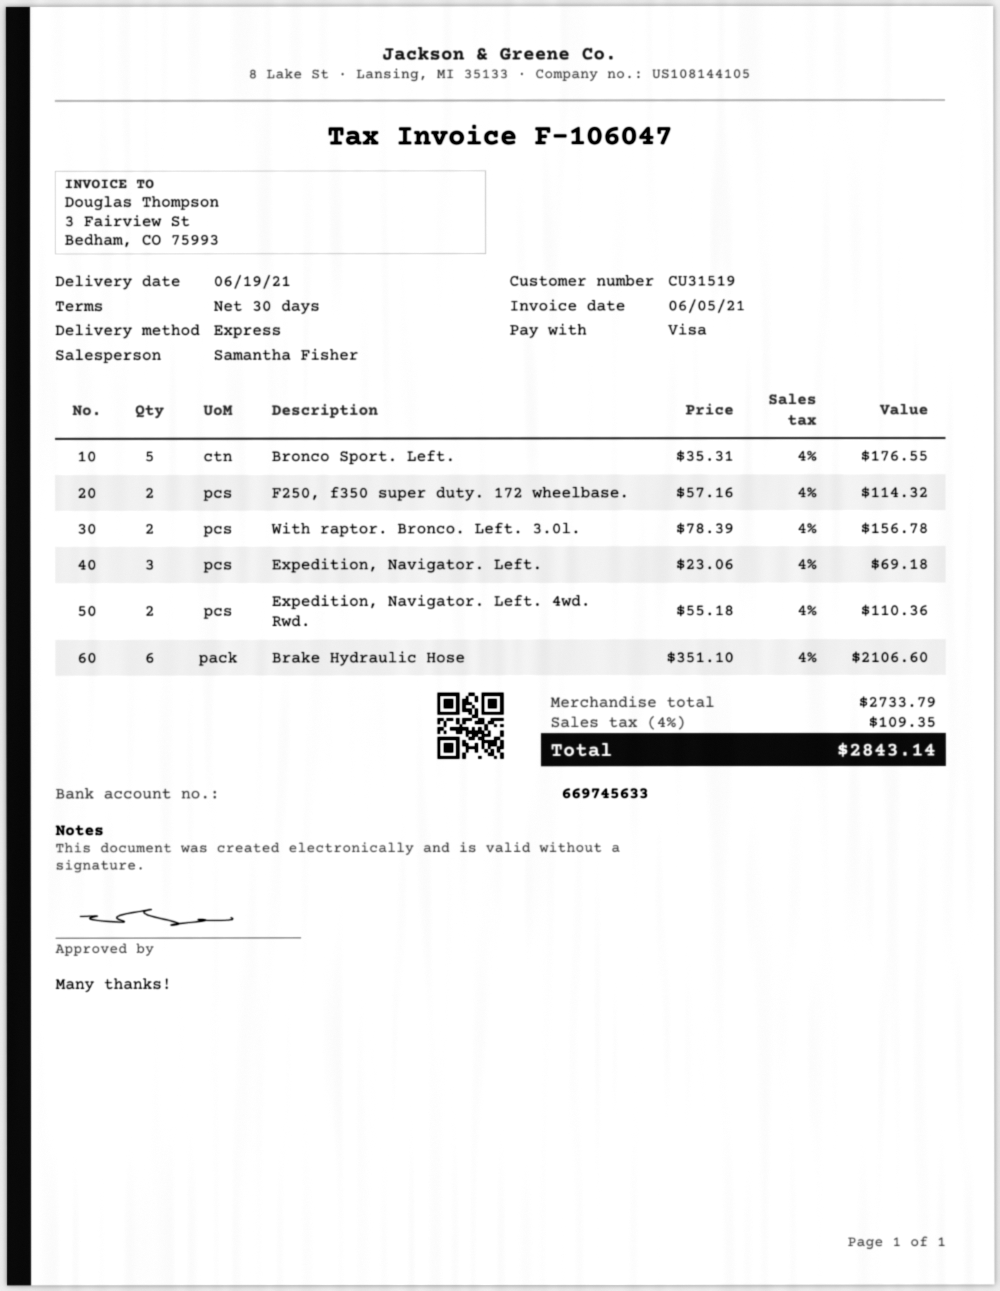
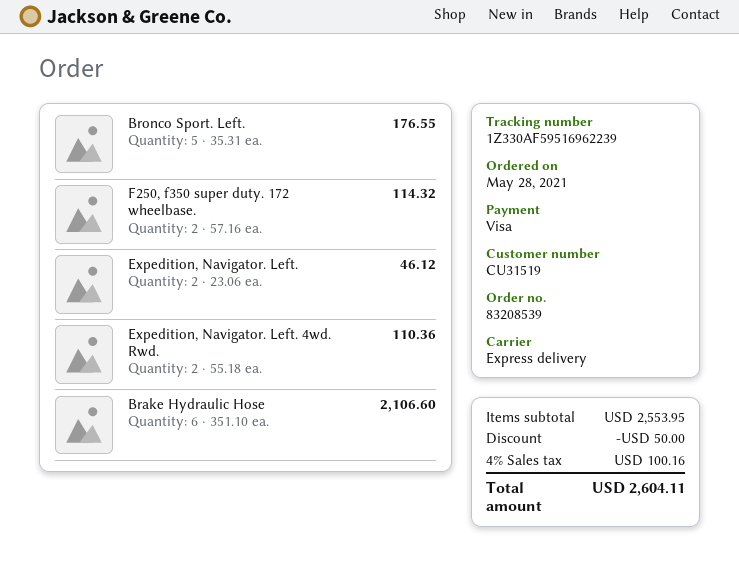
With raptor. Bronco. Left. 3.0l.: 2 x 78.39 = 156.78 -> none
Expedition, Navigator. Left.: 3 x 23.06 = 69.18 -> 2 x 23.06 = 46.12
subtotal: 2733.79 -> 2553.95
discount: none -> 50.00
tax: 4% = 109.35 -> 4% = 100.16
total: 2843.14 -> 2604.11

